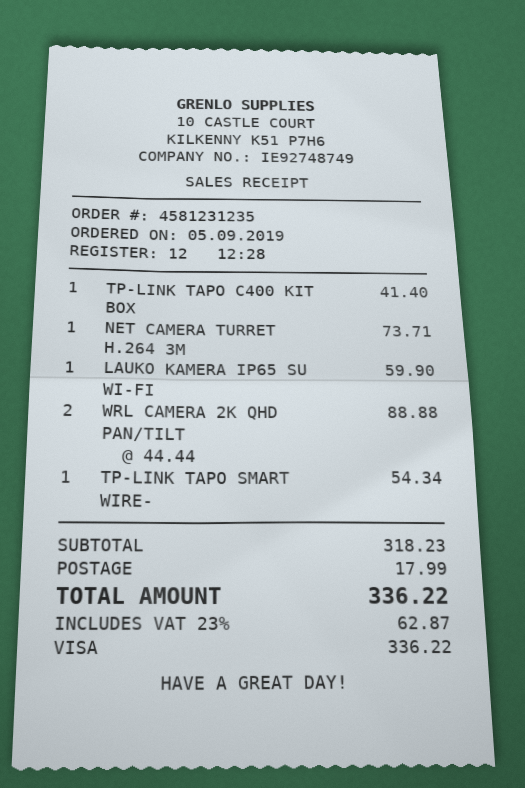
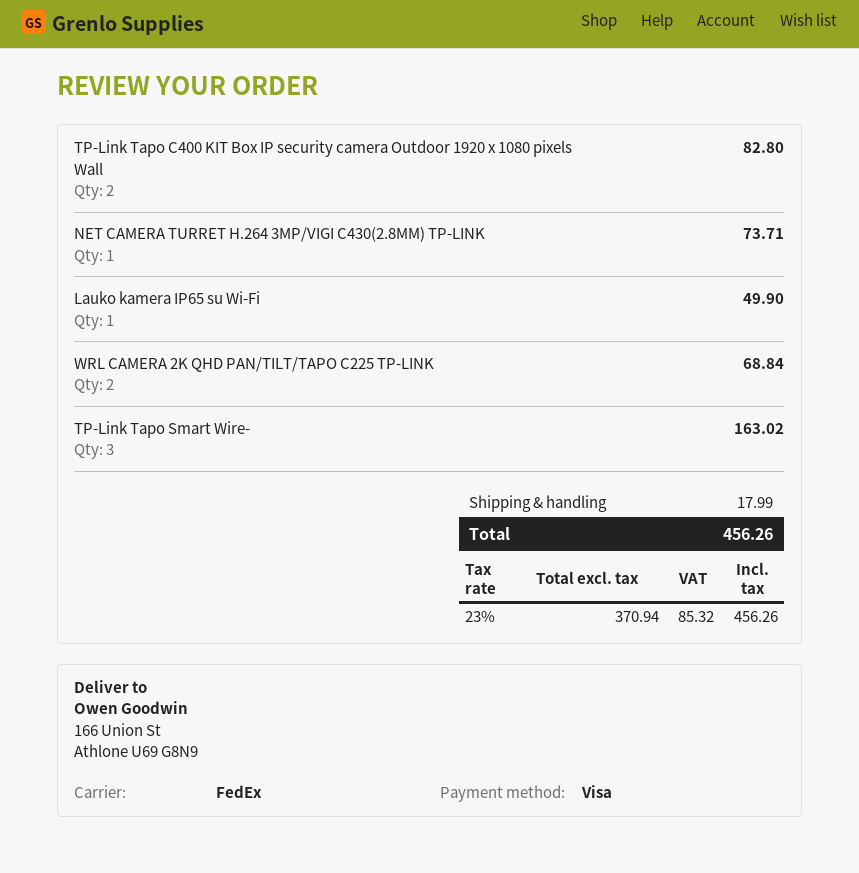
TP-LINK TAPO C400 KIT BOX: 1 for 41.40 -> 2 for 82.80
LAUKO KAMERA IP65 SU WI‑FI: 1 for 59.90 -> 1 for 49.90
WRL CAMERA 2K QHD PAN/TILT: 2 for 88.88 -> 2 for 68.84
TP-LINK TAPO SMART WIRE-: 1 for 54.34 -> 3 for 163.02
tax: 23% = 62.87 -> 23% = 85.32
total: 336.22 -> 456.26

